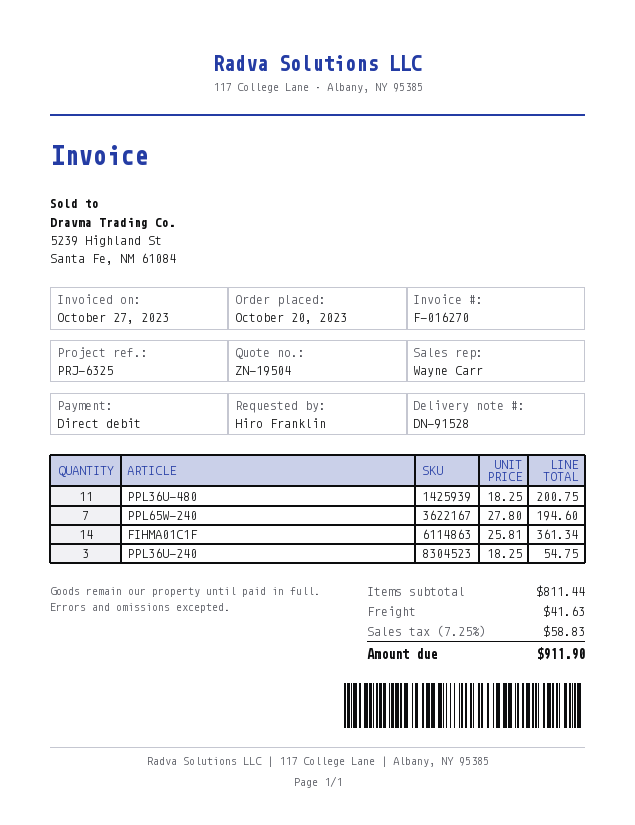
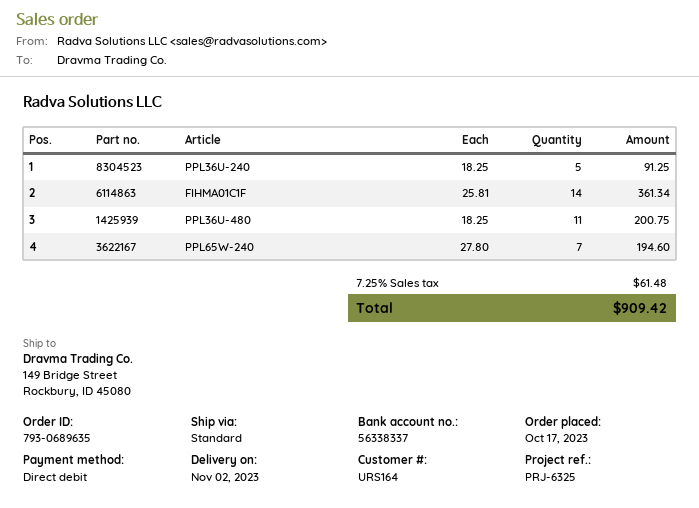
order date: 2023-10-20 -> 2023-10-17
PPL36U-240: 3 x 18.25 = 54.75 -> 5 x 18.25 = 91.25
shipping: 41.63 -> none
tax: 7.25% = 58.83 -> 7.25% = 61.48
total: 911.90 -> 909.42

